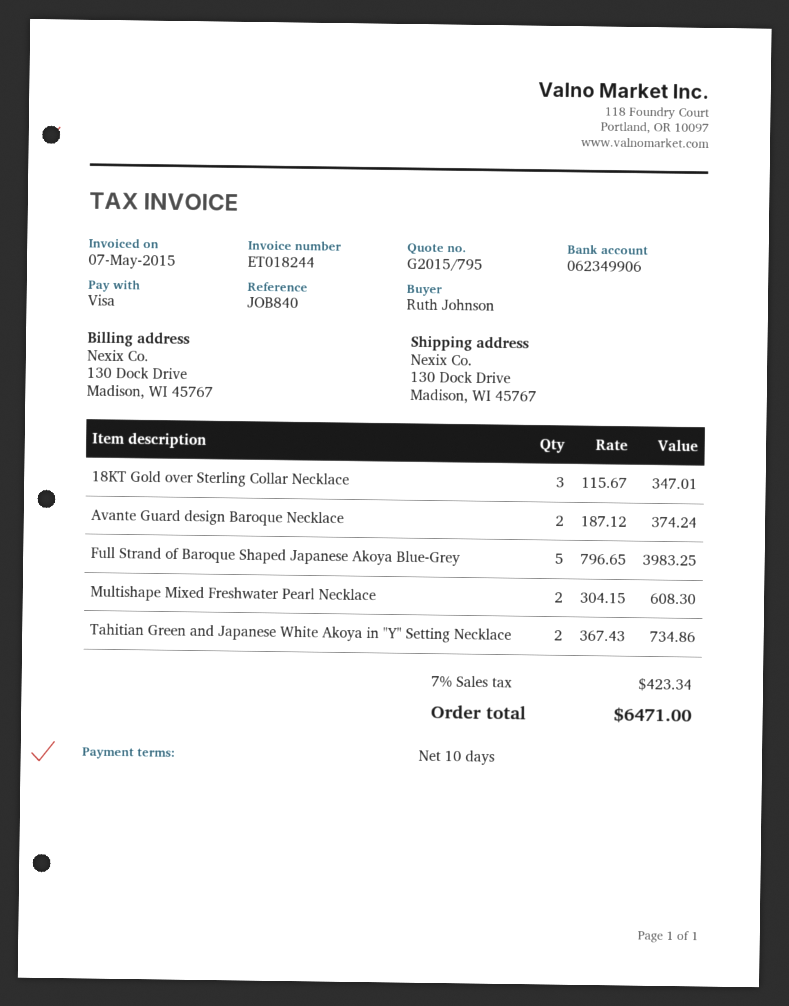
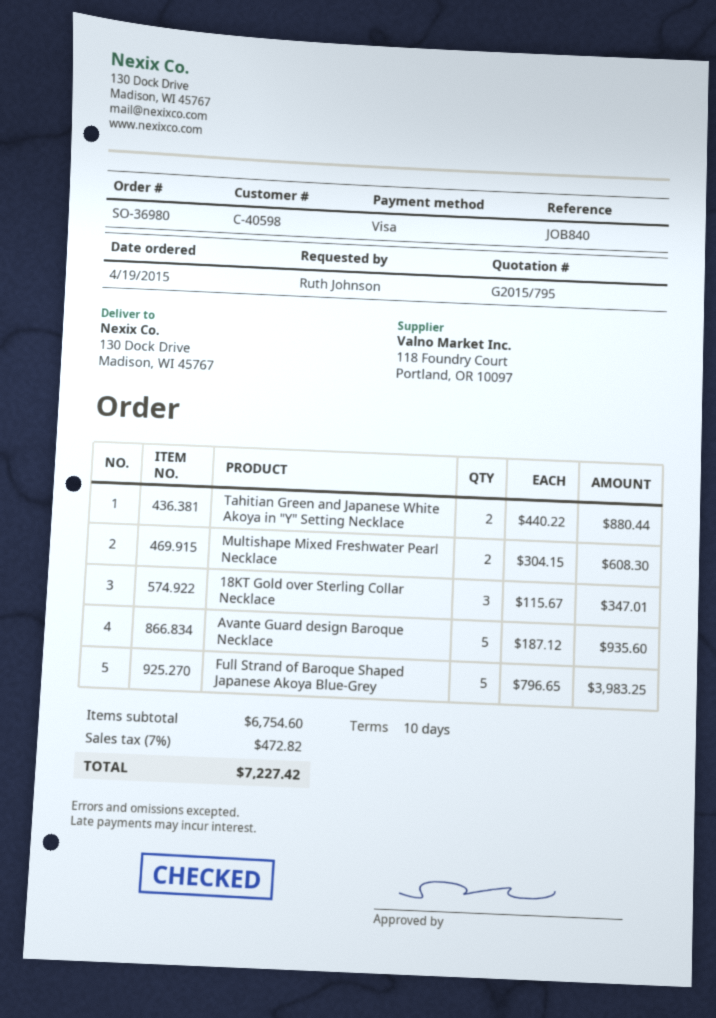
Avante Guard design Baroque Necklace: 2 x 187.12 = 374.24 -> 5 x 187.12 = 935.60
Tahitian Green and Japanese White Akoya in "Y" Setting Necklace: 2 x 367.43 = 734.86 -> 2 x 440.22 = 880.44
tax: 7% = 423.34 -> 7% = 472.82
total: 6471.00 -> 7227.42

